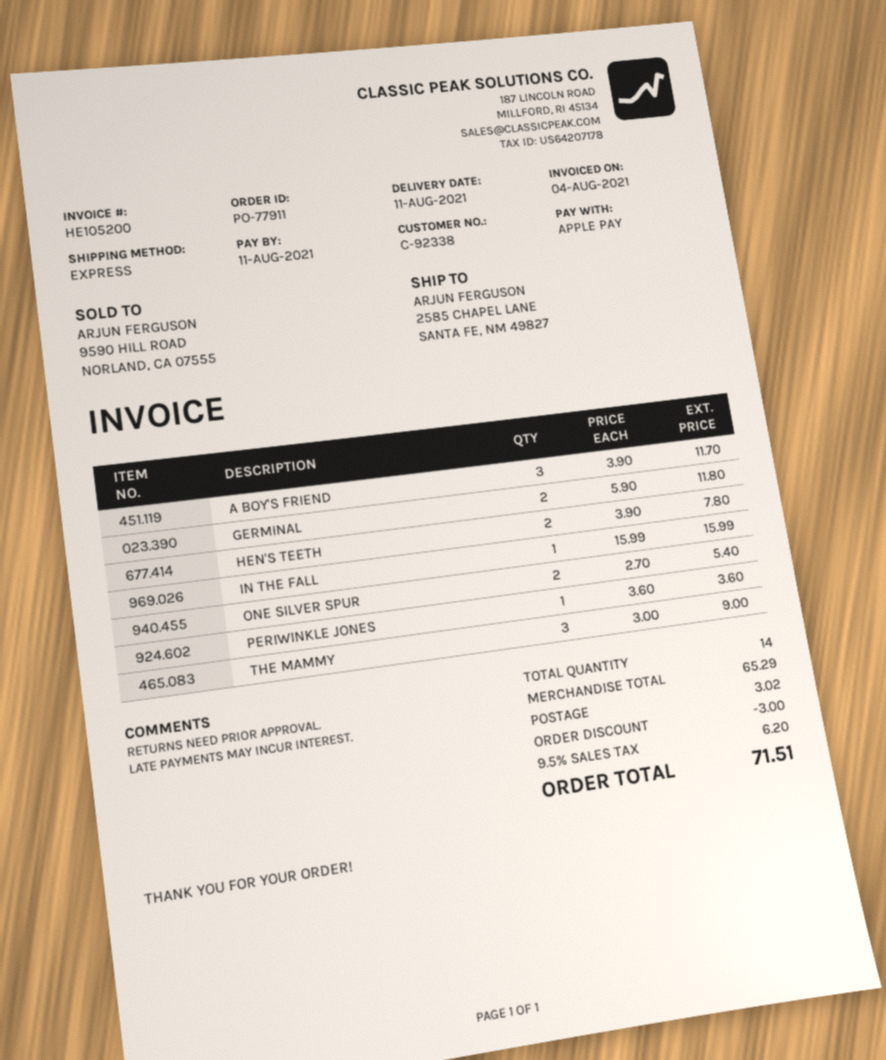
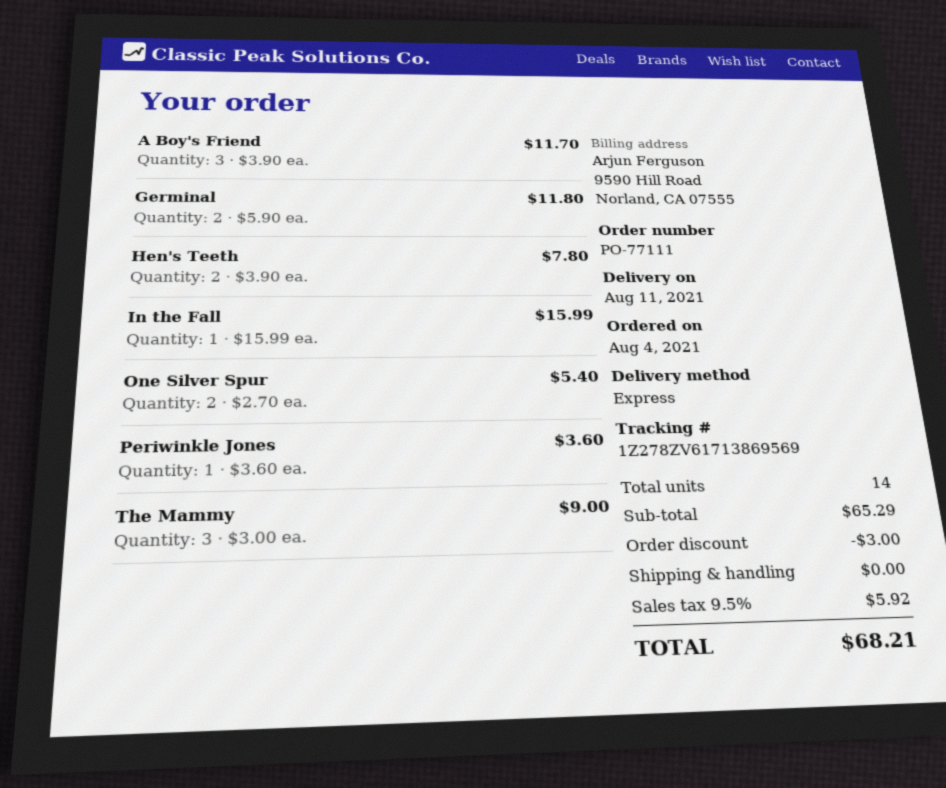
order number: PO-77911 -> PO-77111
shipping: 3.02 -> 0.00
tax: 9.5% = 6.20 -> 9.5% = 5.92
total: 71.51 -> 68.21

